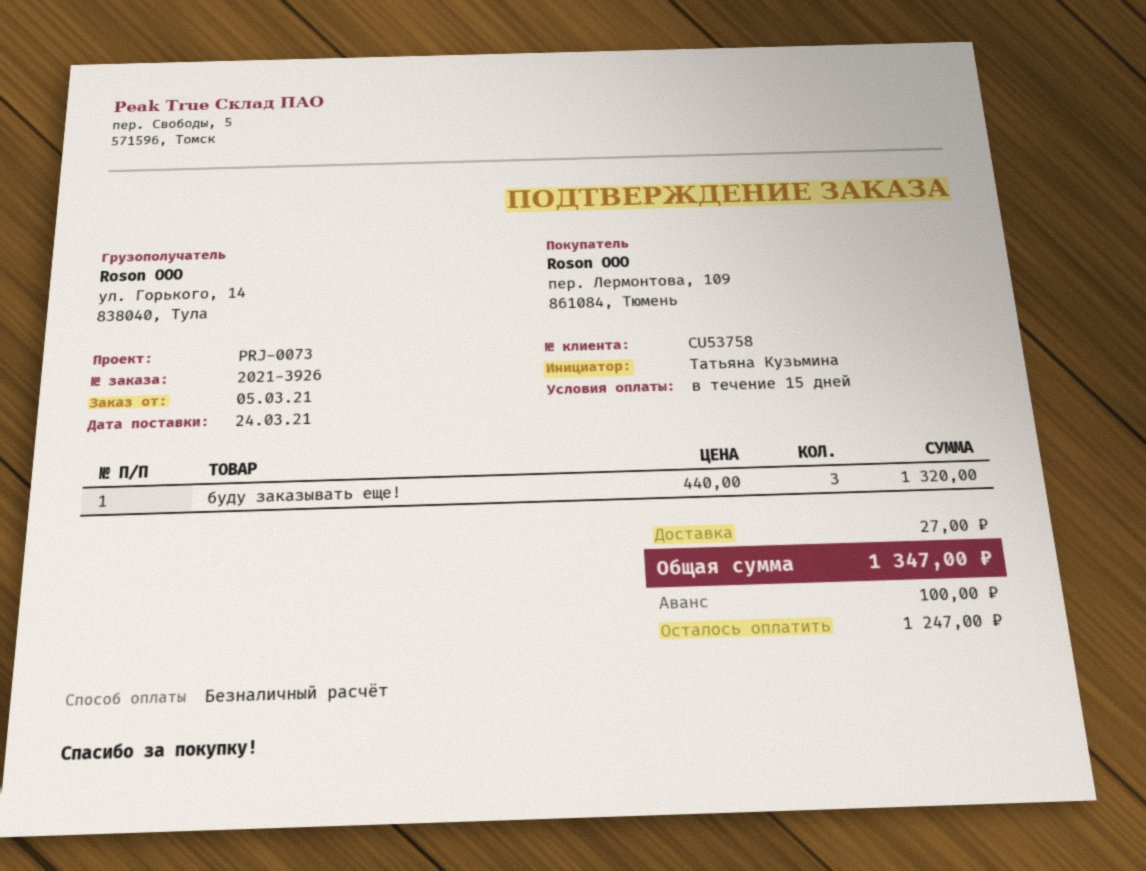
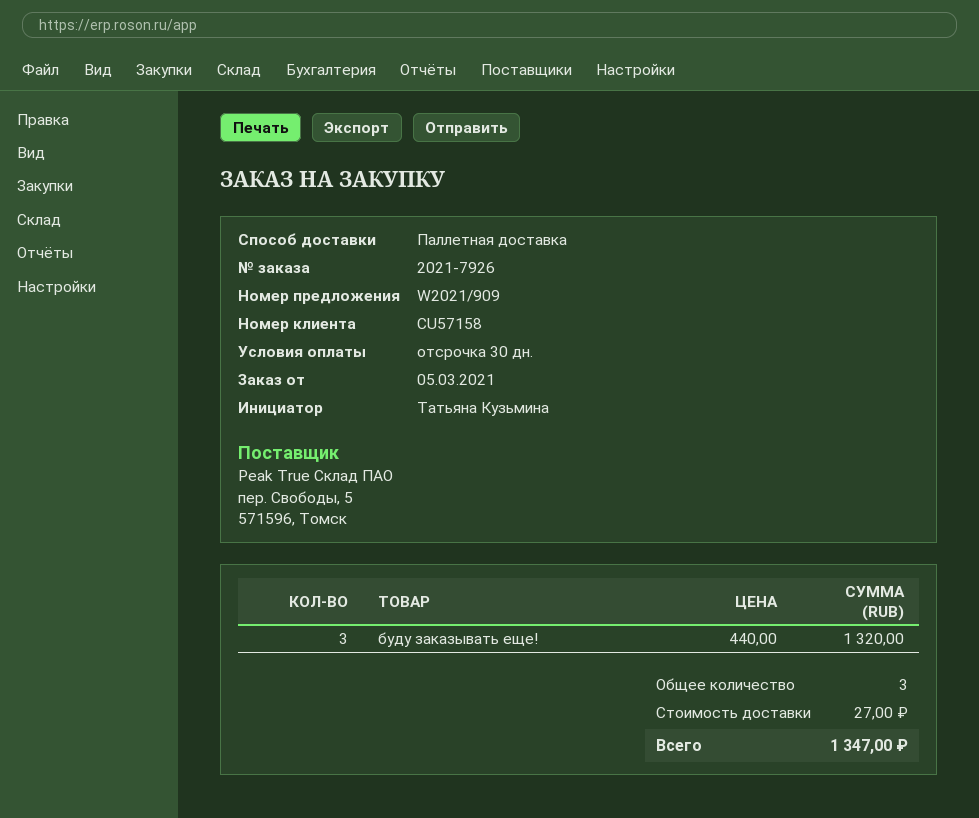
order number: 2021-3926 -> 2021-7926
payment terms: 15 days -> 30 days
customer number: CU53758 -> CU57158

